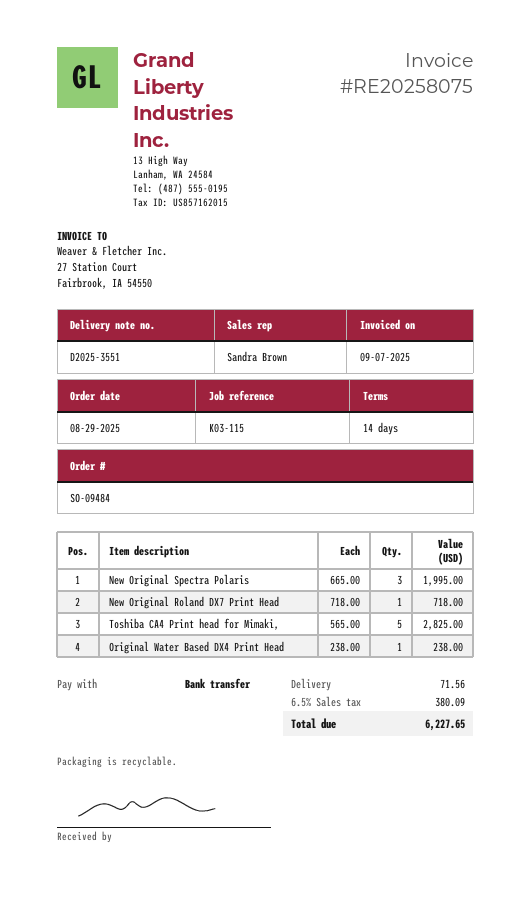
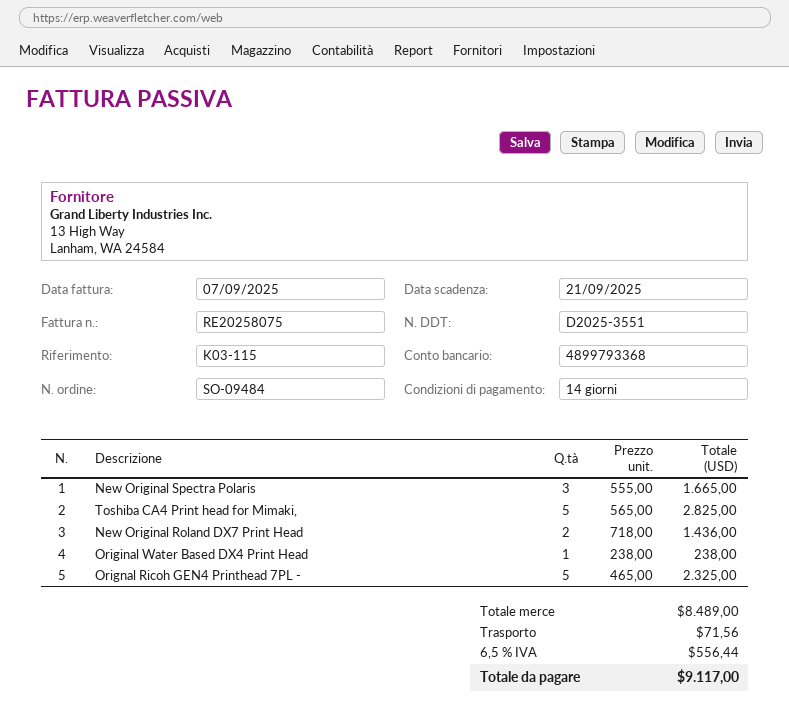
New Original Spectra Polaris: 3 x 665.00 = 1995.00 -> 3 x 555.00 = 1665.00
New Original Roland DX7 Print Head: 1 x 718.00 = 718.00 -> 2 x 718.00 = 1436.00
Orignal Ricoh GEN4 Printhead 7PL -: none -> 5 x 465.00 = 2325.00
tax: 6.5% = 380.09 -> 6.5% = 556.44
total: 6227.65 -> 9117.00

